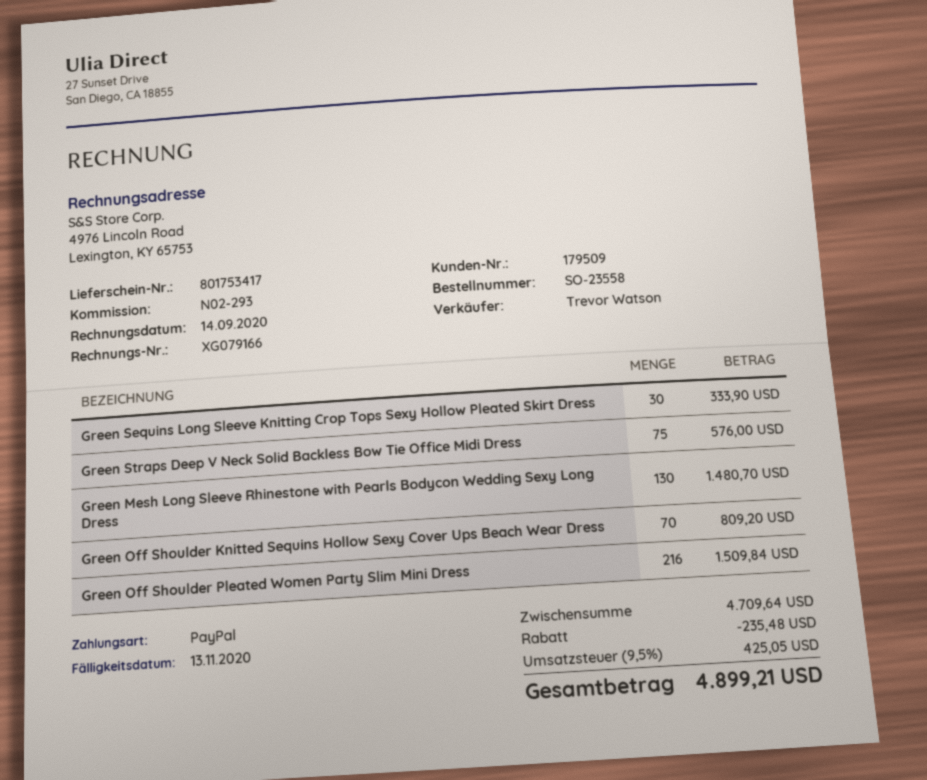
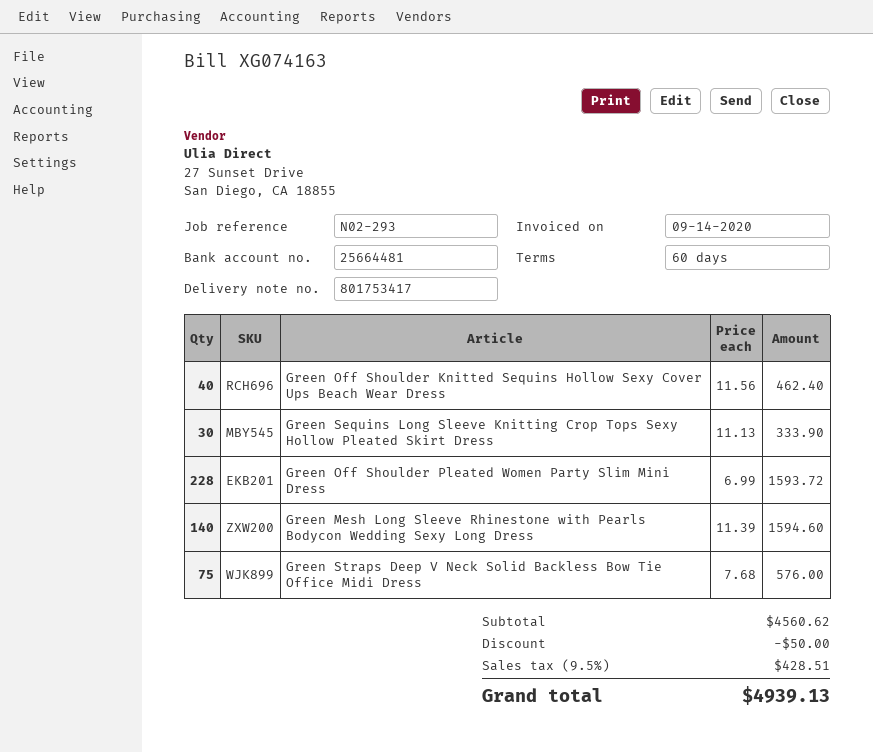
invoice number: XG079166 -> XG074163
Green Mesh Long Sleeve Rhinestone with Pearls Bodycon Wedding Sexy Long Dress: 130 for 1480.70 -> 140 for 1594.60
Green Off Shoulder Knitted Sequins Hollow Sexy Cover Ups Beach Wear Dress: 70 for 809.20 -> 40 for 462.40
Green Off Shoulder Pleated Women Party Slim Mini Dress: 216 for 1509.84 -> 228 for 1593.72
subtotal: 4709.64 -> 4560.62
discount: 235.48 -> 50.00
tax: 9.5% = 425.05 -> 9.5% = 428.51
total: 4899.21 -> 4939.13

